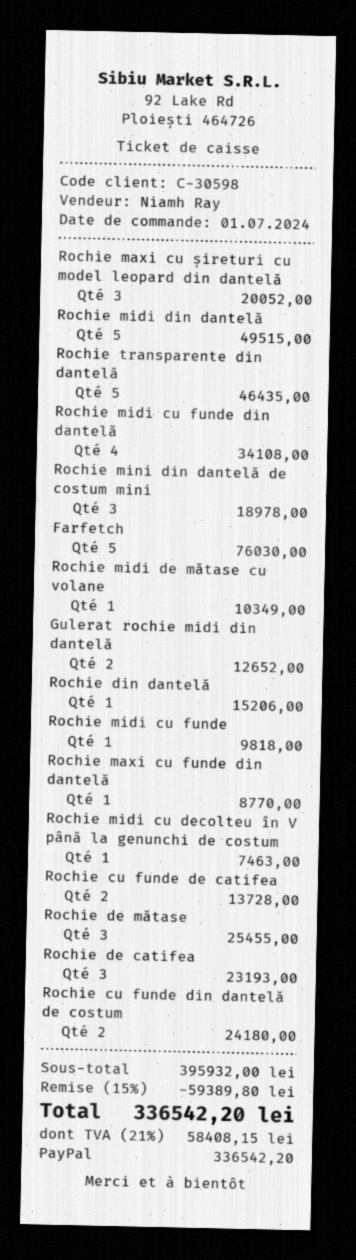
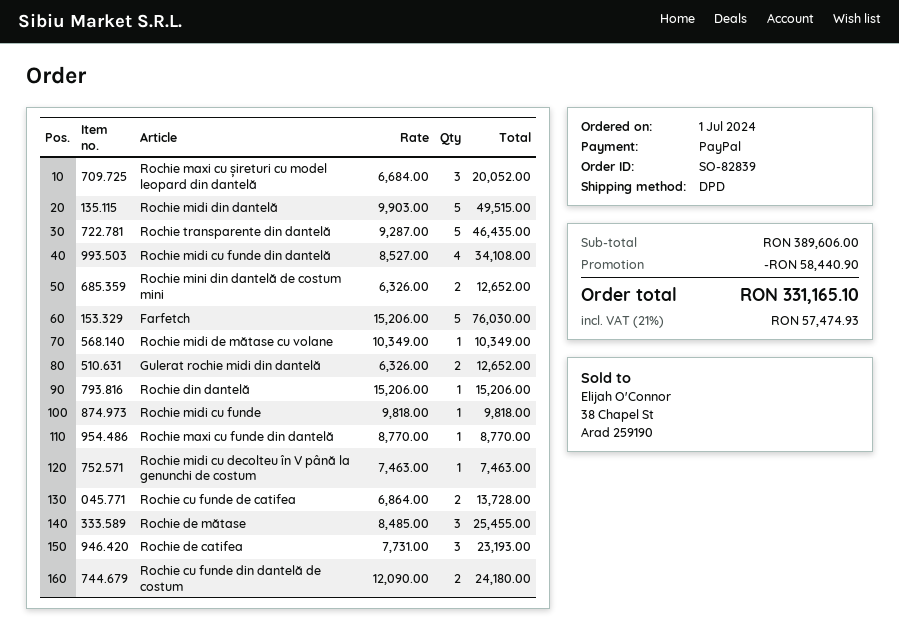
Rochie mini din dantelă de costum mini: 3 for 18978.00 -> 2 for 12652.00
subtotal: 395932.00 -> 389606.00
discount: 59389.80 -> 58440.90
tax: 21% = 58408.15 -> 21% = 57474.93
total: 336542.20 -> 331165.10

